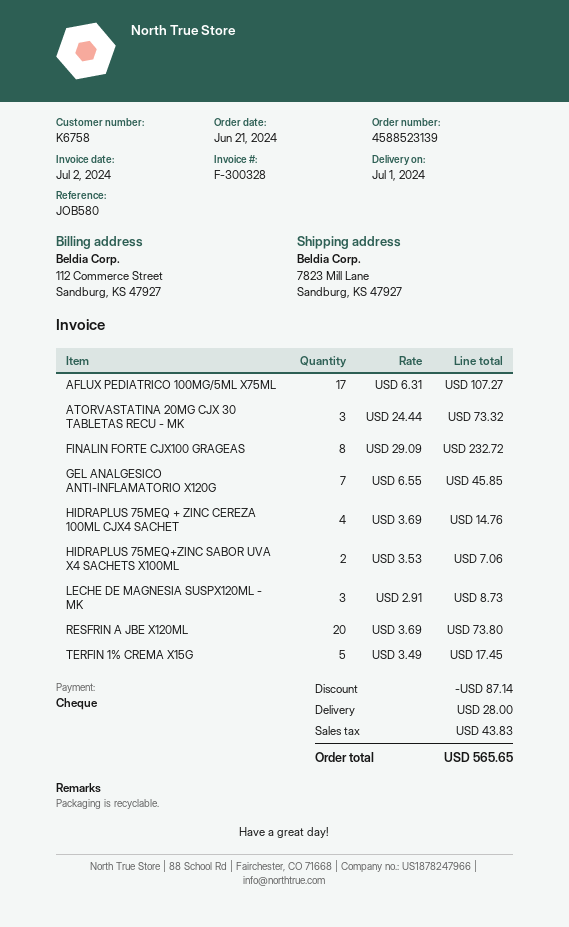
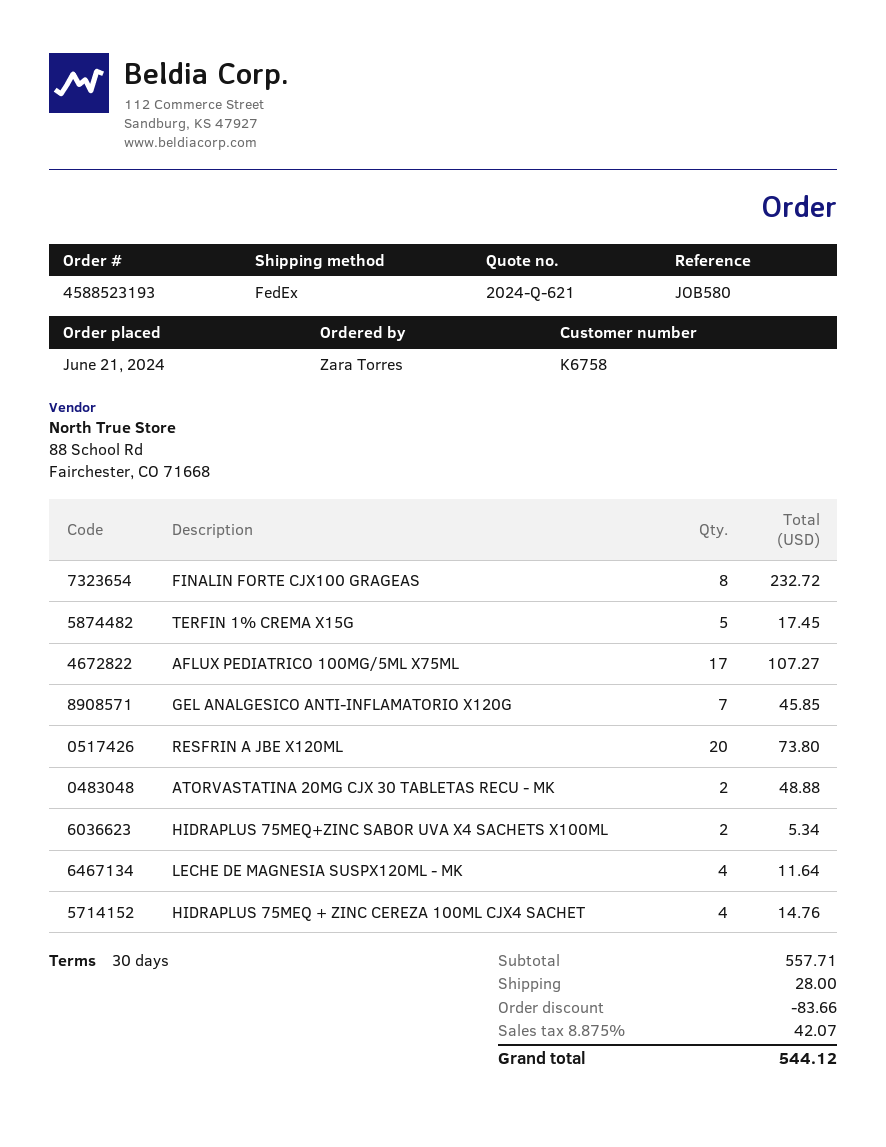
order number: 4588523139 -> 4588523193
ATORVASTATINA 20MG CJX 30 TABLETAS RECU - MK: 3 for 73.32 -> 2 for 48.88
HIDRAPLUS 75MEQ+ZINC SABOR UVA X4 SACHETS X100ML: 2 for 7.06 -> 2 for 5.34
LECHE DE MAGNESIA SUSPX120ML - MK: 3 for 8.73 -> 4 for 11.64
discount: 87.14 -> 83.66
tax: 43.83 -> 42.07
total: 565.65 -> 544.12

